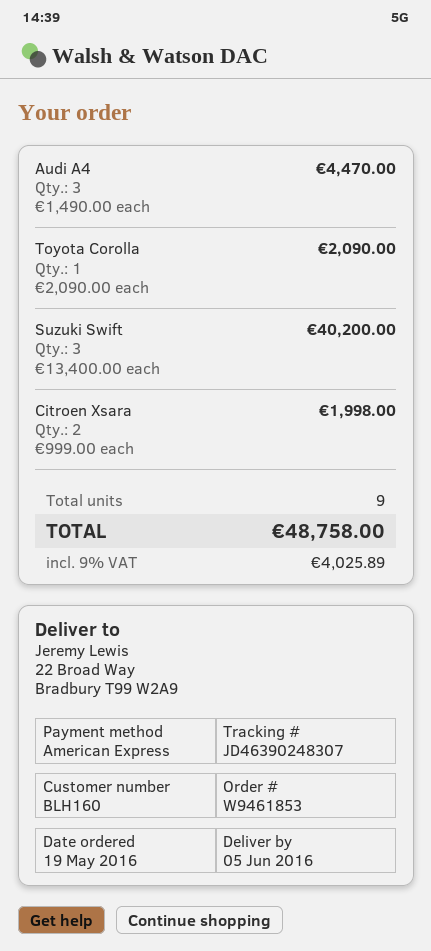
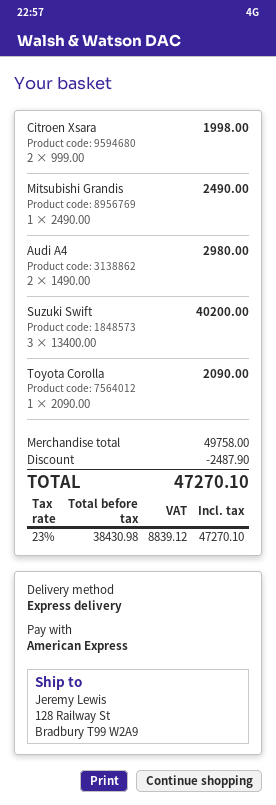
ship to: 22 Broad Way, Bradbury T99 W2A9 -> 128 Railway St, Bradbury T99 W2A9
Audi A4: 3 x 1490.00 = 4470.00 -> 2 x 1490.00 = 2980.00
Mitsubishi Grandis: none -> 1 x 2490.00 = 2490.00
discount: none -> 2487.90
tax: 9% = 4025.89 -> 23% = 8839.12
total: 48758.00 -> 47270.10

